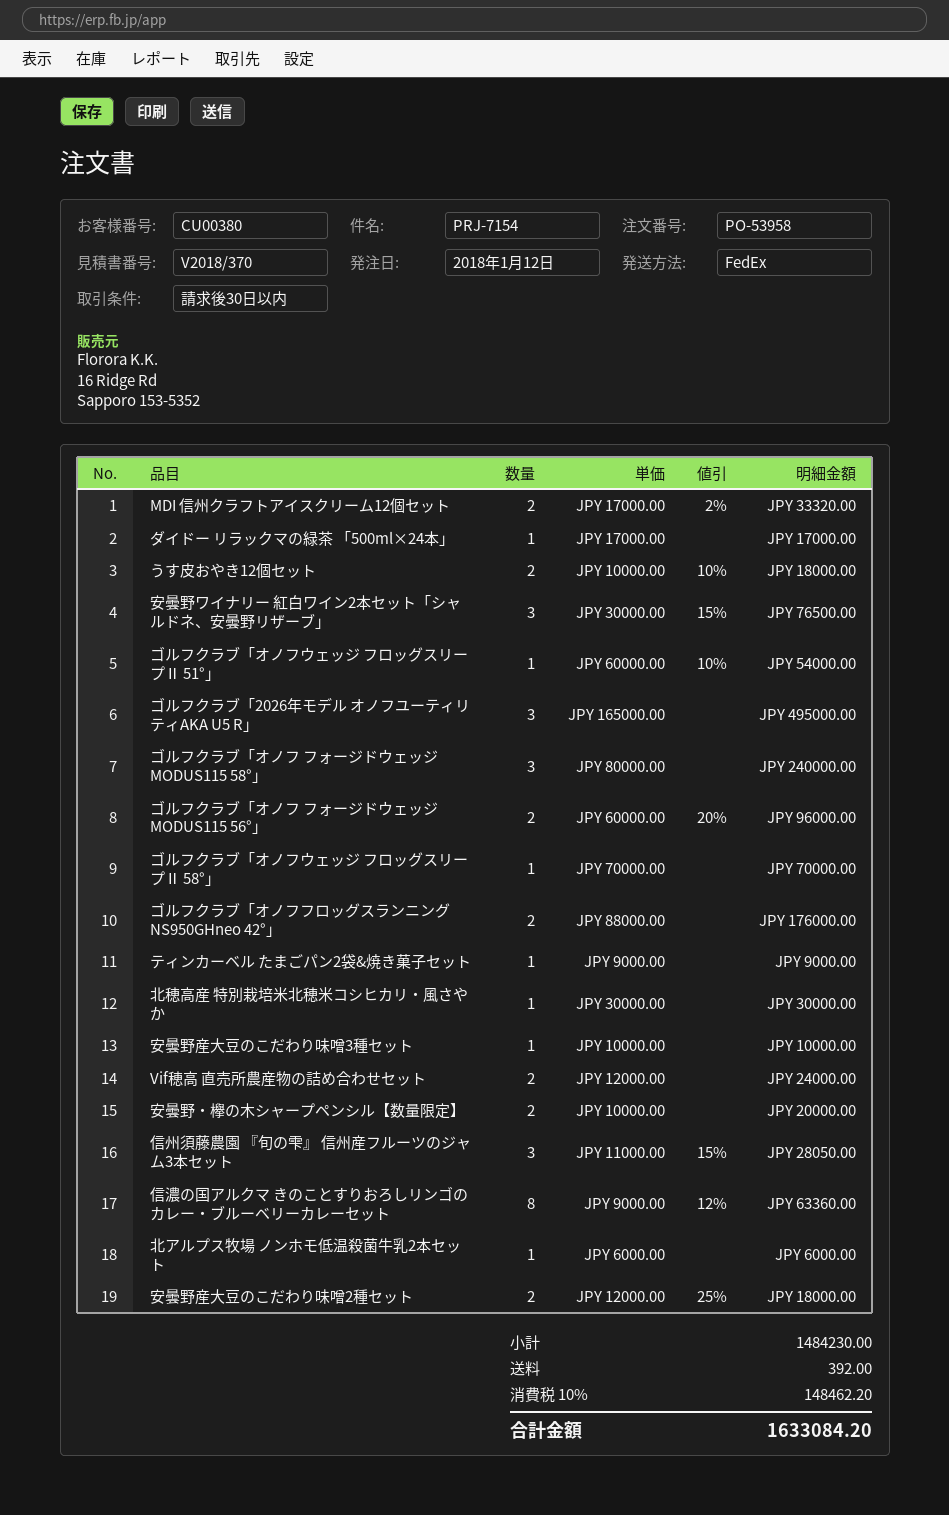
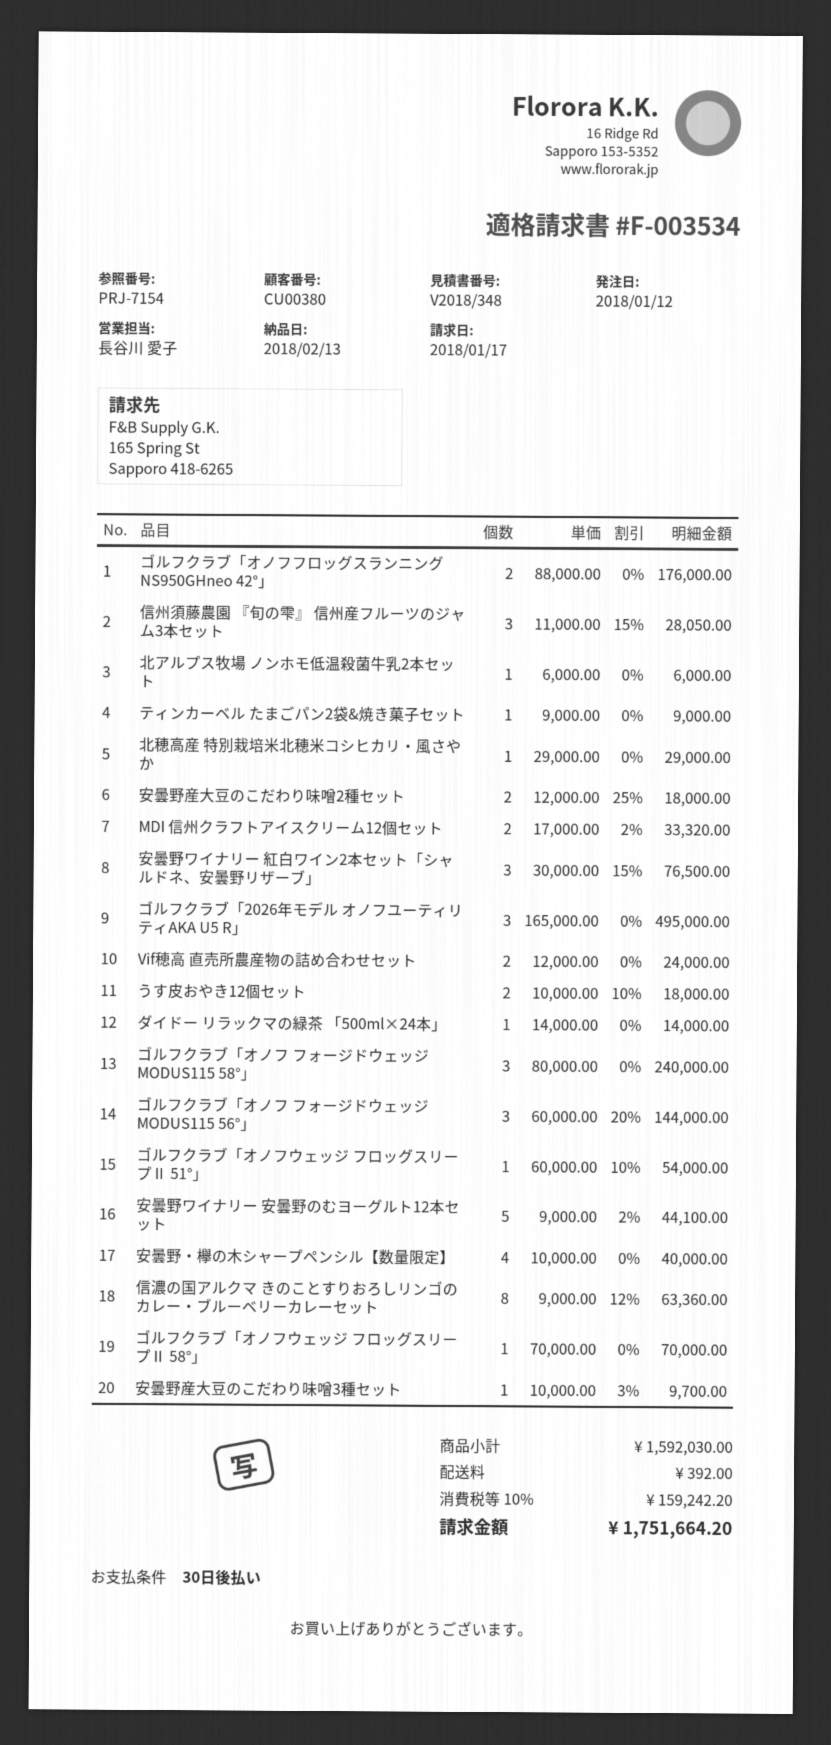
quote number: V2018/370 -> V2018/348
ダイドー リラックマの緑茶 「500ml×24本」: 1 x 17000.00 = 17000.00 -> 1 x 14000.00 = 14000.00
ゴルフクラブ「オノフ フォージドウェッジ MODUS115 56°」: 2 x 60000.00 - 20% = 96000.00 -> 3 x 60000.00 - 20% = 144000.00
北穂高産 特別栽培米北穂米コシヒカリ・風さやか: 1 x 30000.00 = 30000.00 -> 1 x 29000.00 = 29000.00
安曇野産大豆のこだわり味噌3種セット: 1 x 10000.00 = 10000.00 -> 1 x 10000.00 - 3% = 9700.00
安曇野・欅の木シャープペンシル【数量限定】: 2 x 10000.00 = 20000.00 -> 4 x 10000.00 = 40000.00
安曇野ワイナリー 安曇野のむヨーグルト12本セット: none -> 5 x 9000.00 - 2% = 44100.00
subtotal: 1484230.00 -> 1592030.00
tax: 10% = 148462.20 -> 10% = 159242.20
total: 1633084.20 -> 1751664.20

